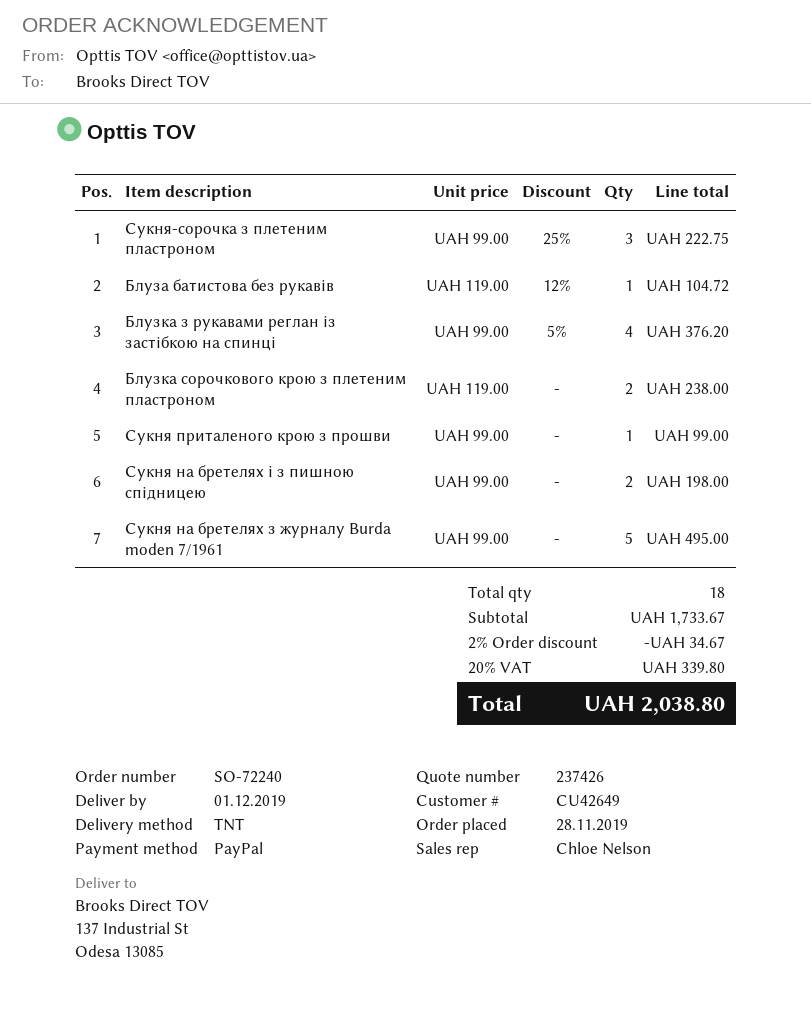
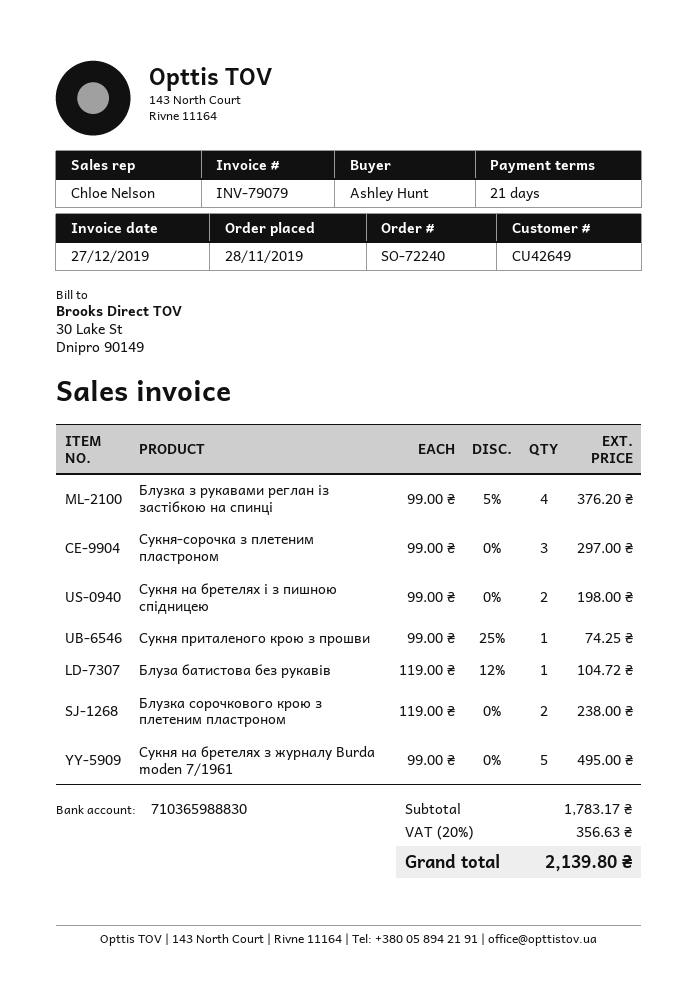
Сукня-сорочка з плетеним пластроном: 3 x 99.00 - 25% = 222.75 -> 3 x 99.00 = 297.00
Сукня приталеного крою з прошви: 1 x 99.00 = 99.00 -> 1 x 99.00 - 25% = 74.25
subtotal: 1733.67 -> 1783.17
discount: 2% = 34.67 -> none
tax: 20% = 339.80 -> 20% = 356.63
total: 2038.80 -> 2139.80

